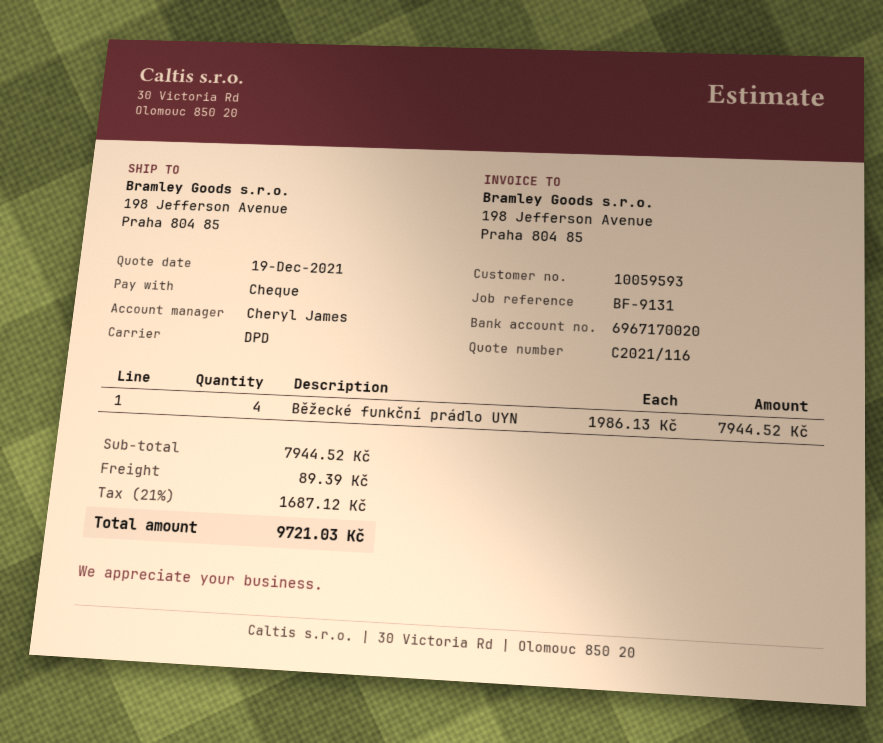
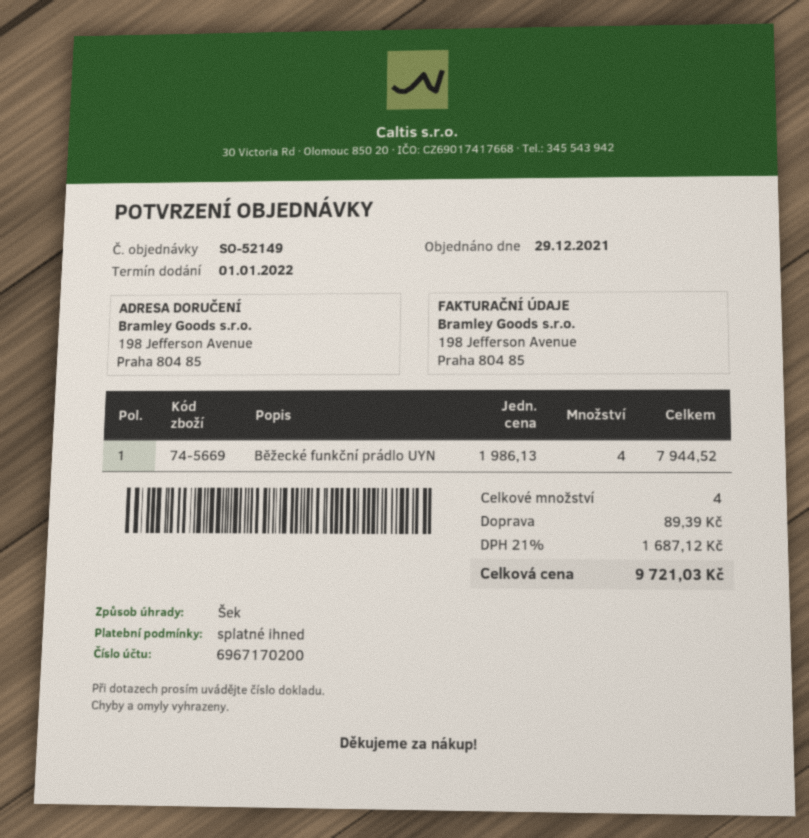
bank account: 6967170020 -> 6967170200

